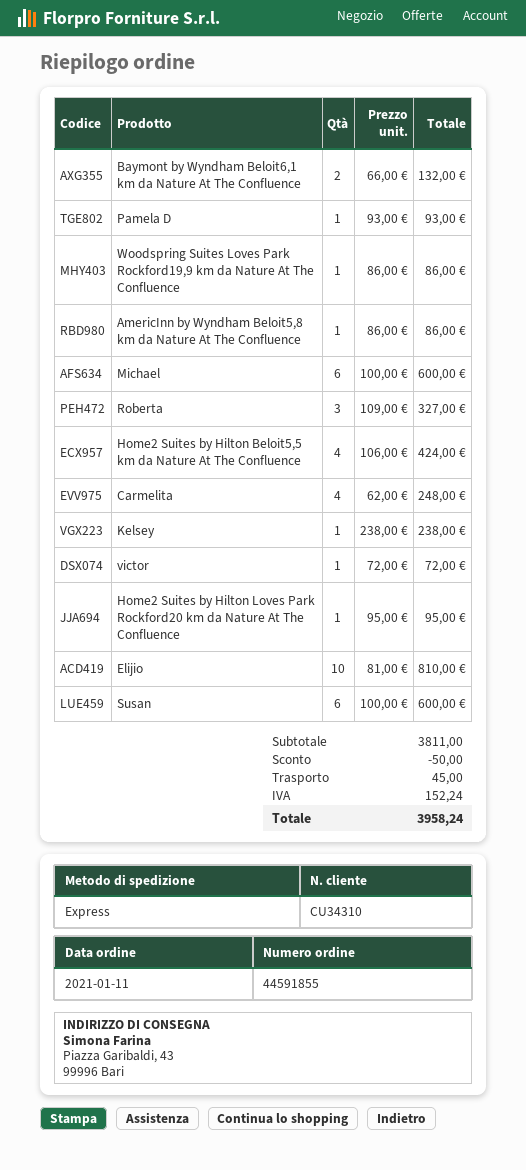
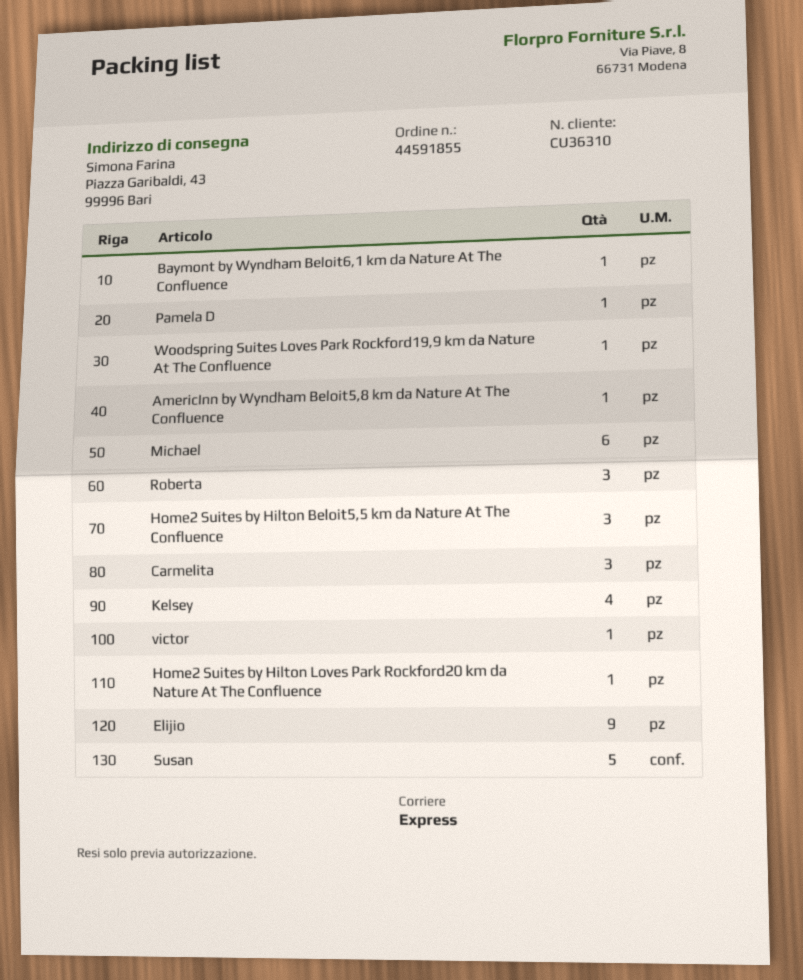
customer number: CU34310 -> CU36310
Baymont by Wyndham Beloit6,1 km da Nature At The Confluence: 2 -> 1
Home2 Suites by Hilton Beloit5,5 km da Nature At The Confluence: 4 -> 3
Carmelita: 4 -> 3
Kelsey: 1 -> 4
Elijio: 10 -> 9
Susan: 6 -> 5

